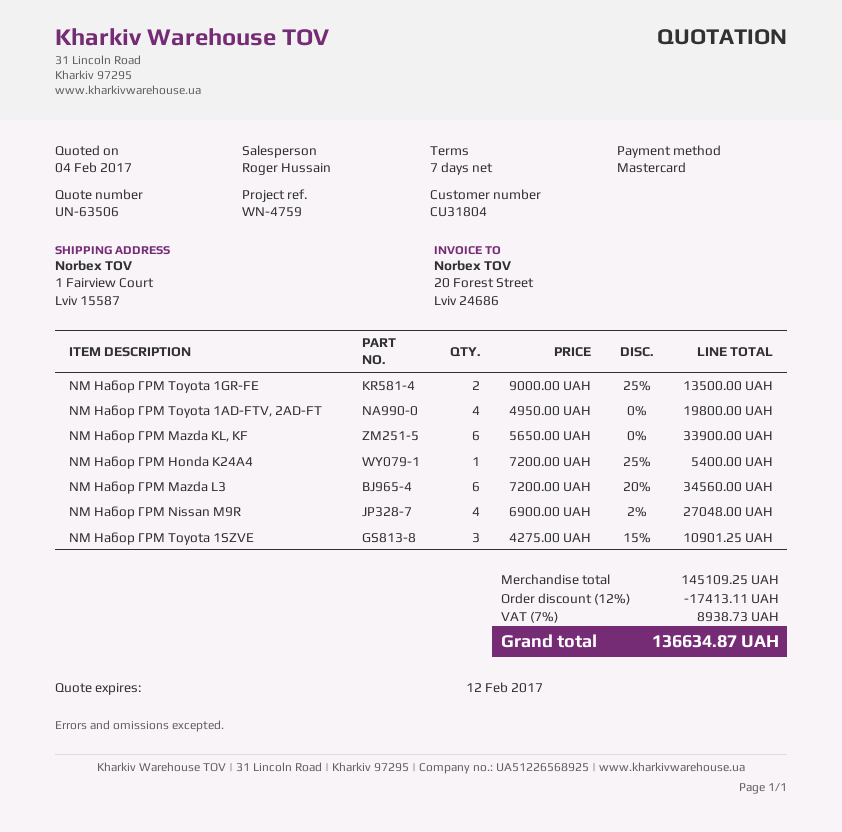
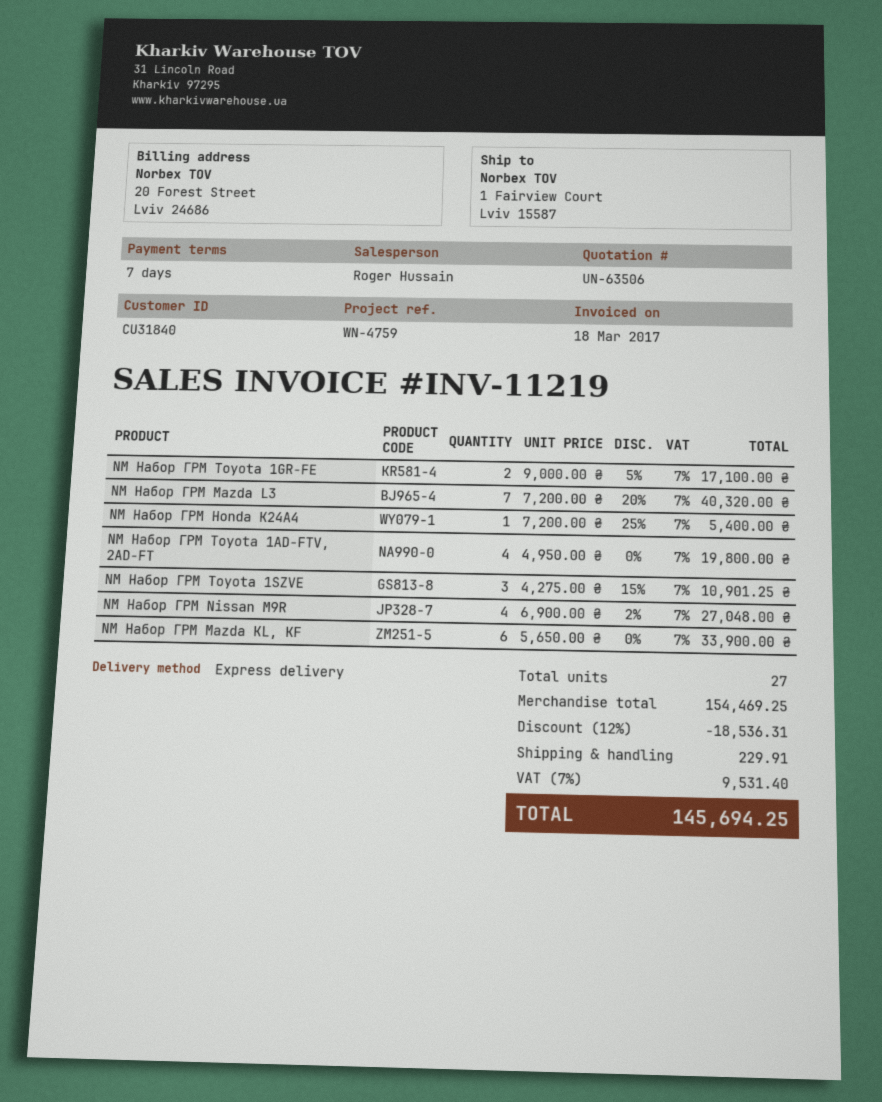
customer number: CU31804 -> CU31840
NM Набор ГРМ Toyota 1GR-FE: 2 x 9000.00 - 25% = 13500.00 -> 2 x 9000.00 - 5% = 17100.00
NM Набор ГРМ Mazda L3: 6 x 7200.00 - 20% = 34560.00 -> 7 x 7200.00 - 20% = 40320.00
subtotal: 145109.25 -> 154469.25
discount: 12% = 17413.11 -> 12% = 18536.31
shipping: none -> 229.91
tax: 7% = 8938.73 -> 7% = 9531.40
total: 136634.87 -> 145694.25

